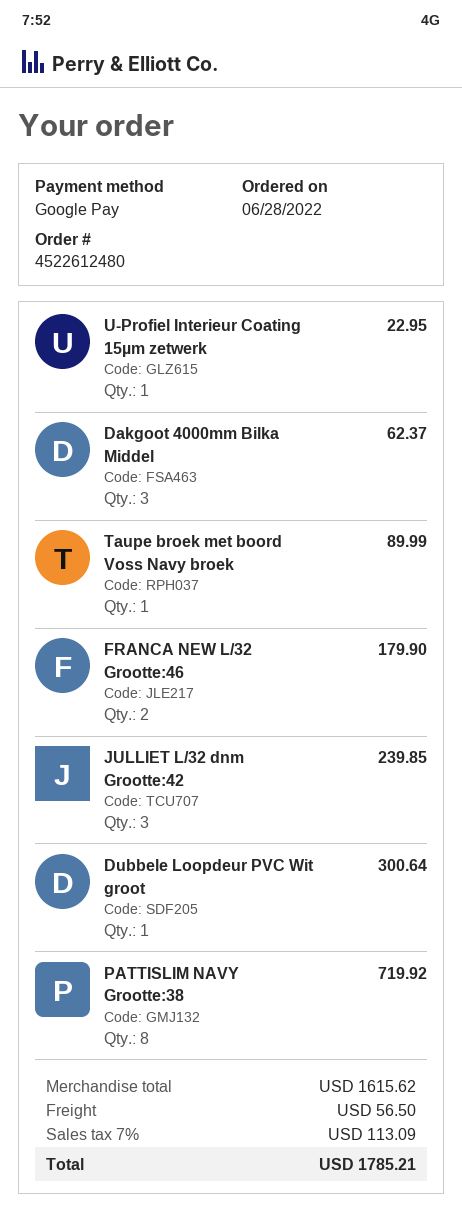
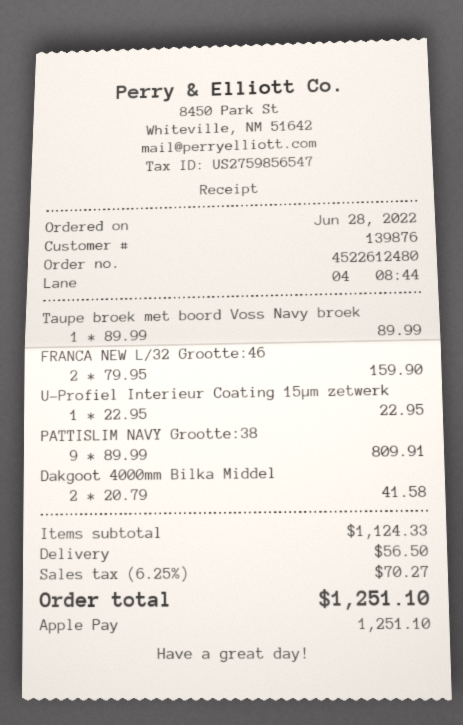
payment method: Google Pay -> Apple Pay
Dakgoot 4000mm Bilka Middel: 3 for 62.37 -> 2 for 41.58
FRANCA NEW L/32 Grootte:46: 2 for 179.90 -> 2 for 159.90
JULLIET L/32 dnm Grootte:42: 3 for 239.85 -> none
Dubbele Loopdeur PVC Wit groot: 1 for 300.64 -> none
PATTISLIM NAVY Grootte:38: 8 for 719.92 -> 9 for 809.91
subtotal: 1615.62 -> 1124.33
tax: 7% = 113.09 -> 6.25% = 70.27
total: 1785.21 -> 1251.10

